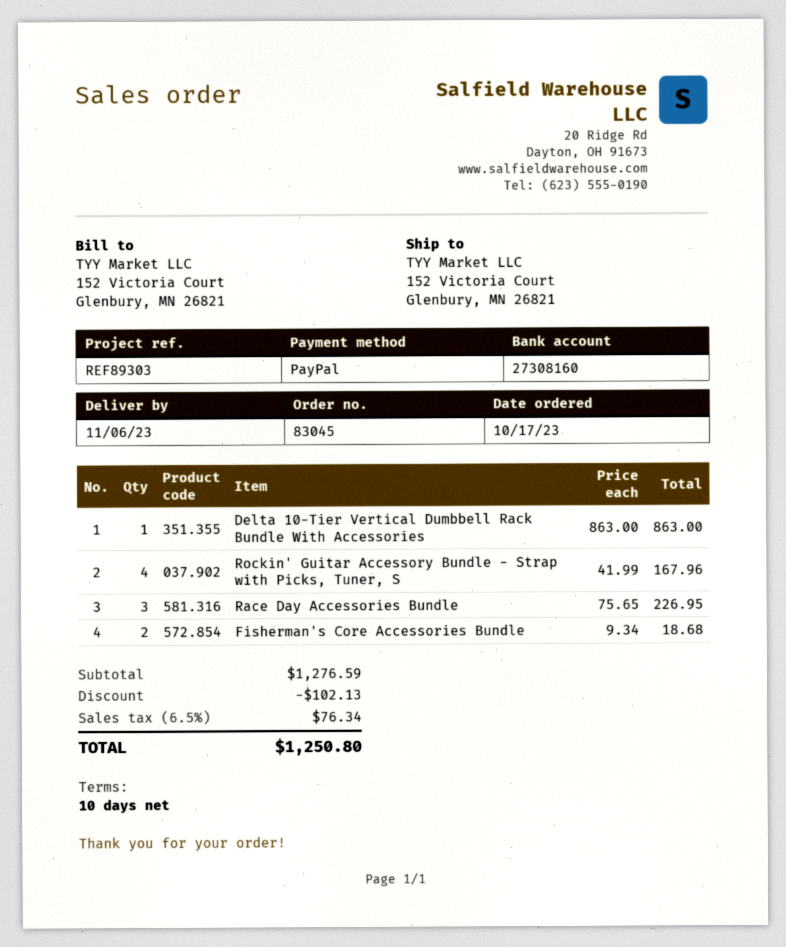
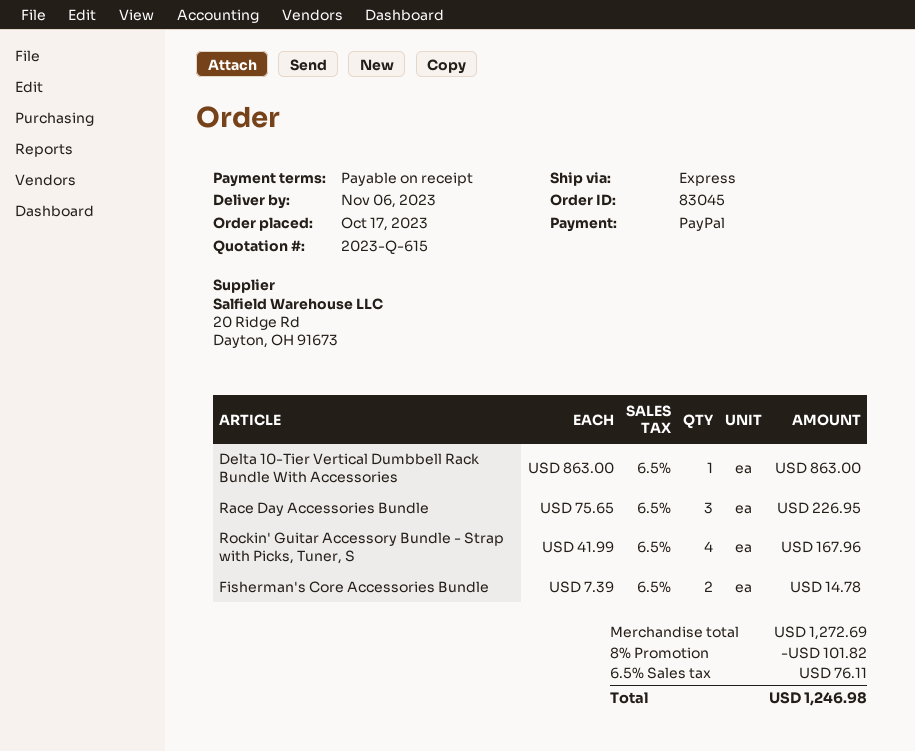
payment terms: 10 days -> on receipt
Fisherman's Core Accessories Bundle: 2 x 9.34 = 18.68 -> 2 x 7.39 = 14.78
subtotal: 1276.59 -> 1272.69
discount: 102.13 -> 101.82
tax: 6.5% = 76.34 -> 6.5% = 76.11
total: 1250.80 -> 1246.98

